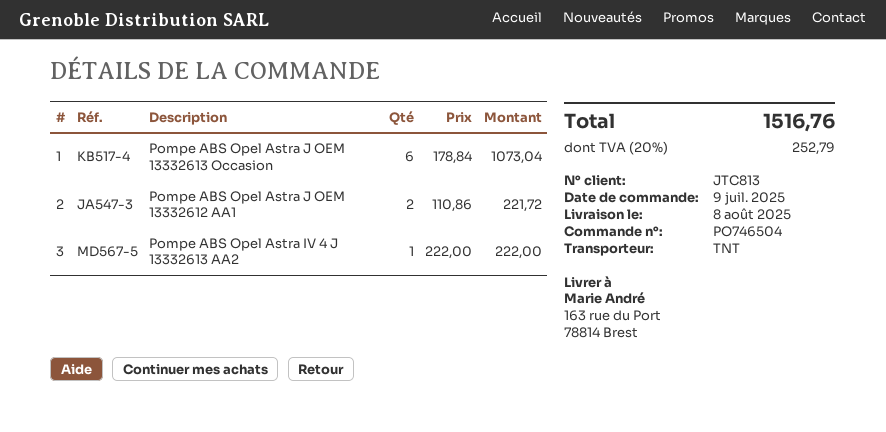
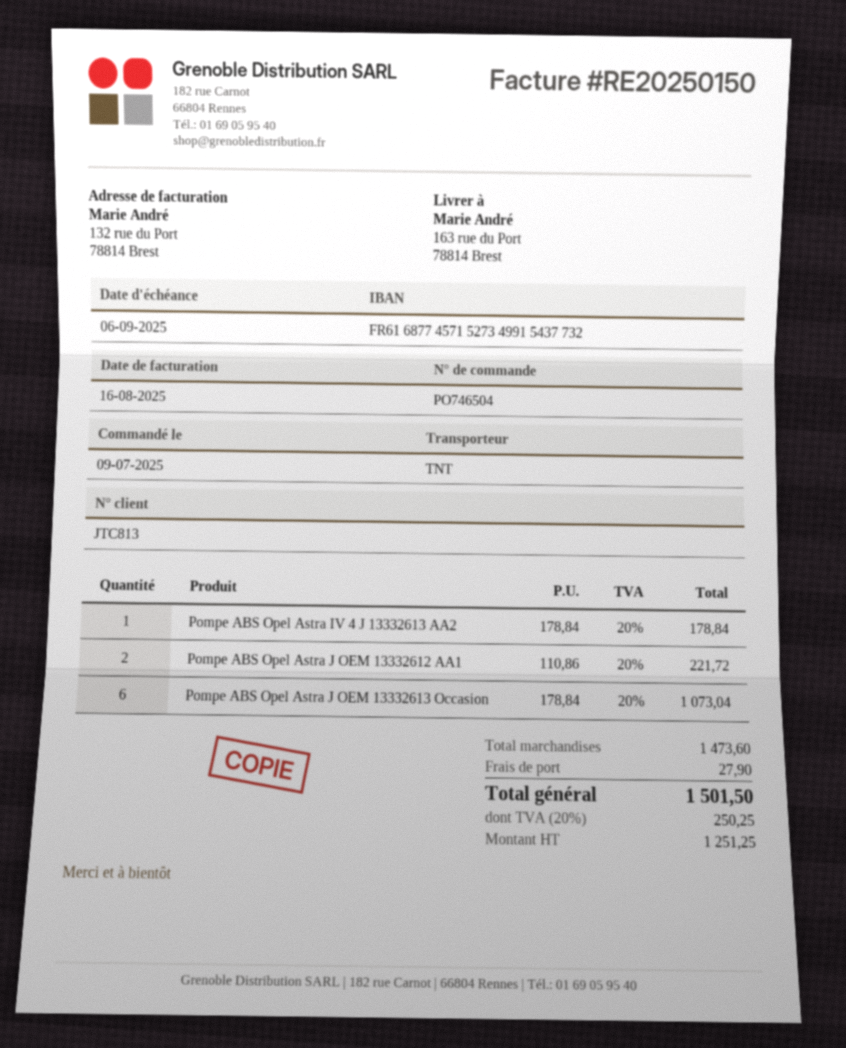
Pompe ABS Opel Astra IV 4 J 13332613 AA2: 1 x 222.00 = 222.00 -> 1 x 178.84 = 178.84
shipping: none -> 27.90
tax: 20% = 252.79 -> 20% = 250.25
total: 1516.76 -> 1501.50

